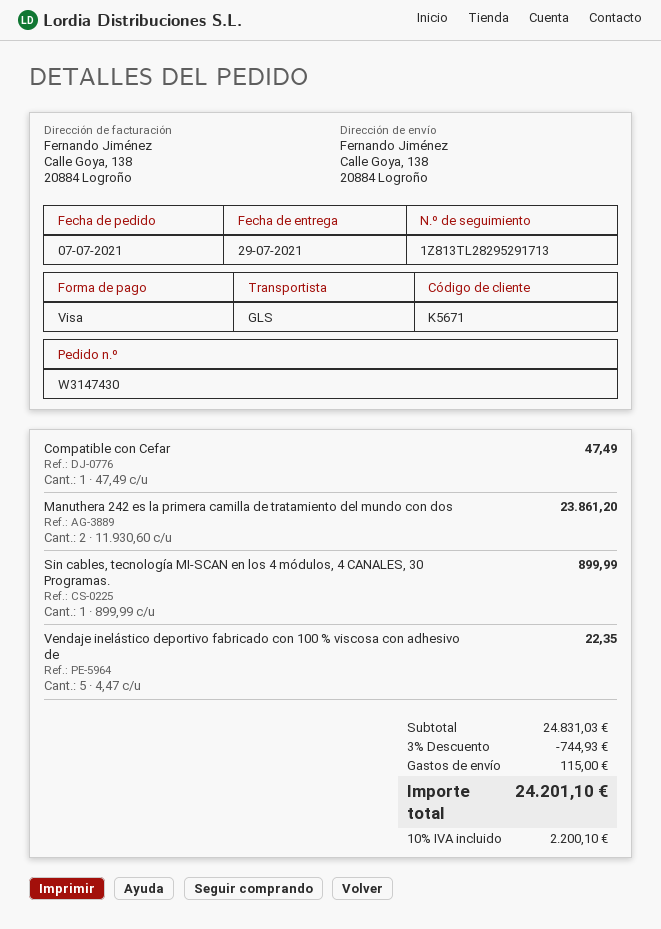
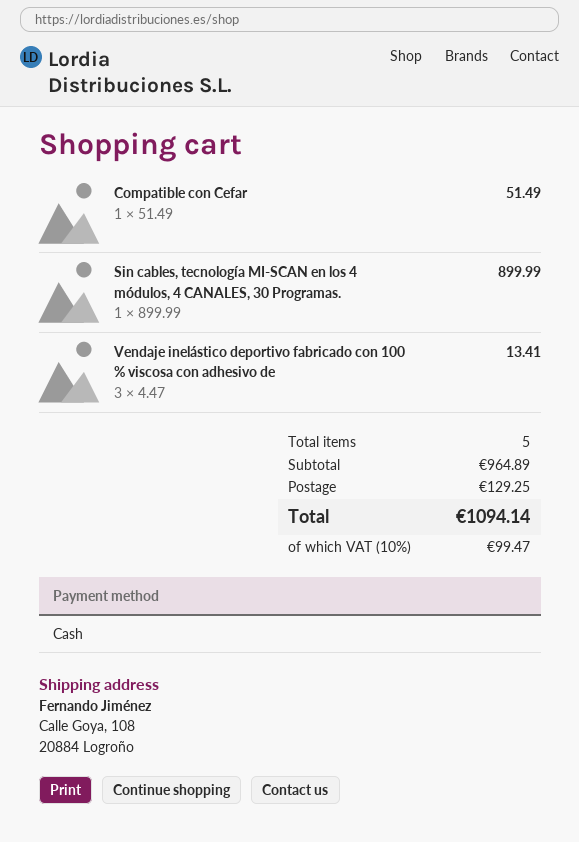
payment method: Visa -> cash
ship to: Calle Goya, 138, 20884 Logroño -> Calle Goya, 108, 20884 Logroño
Compatible con Cefar: 1 x 47.49 = 47.49 -> 1 x 51.49 = 51.49
Manuthera 242 es la primera camilla de tratamiento del mundo con dos: 2 x 11930.60 = 23861.20 -> none
Vendaje inelástico deportivo fabricado con 100 % viscosa con adhesivo de: 5 x 4.47 = 22.35 -> 3 x 4.47 = 13.41
subtotal: 24831.03 -> 964.89
discount: 3% = 744.93 -> none
shipping: 115.00 -> 129.25
tax: 10% = 2200.10 -> 10% = 99.47
total: 24201.10 -> 1094.14

